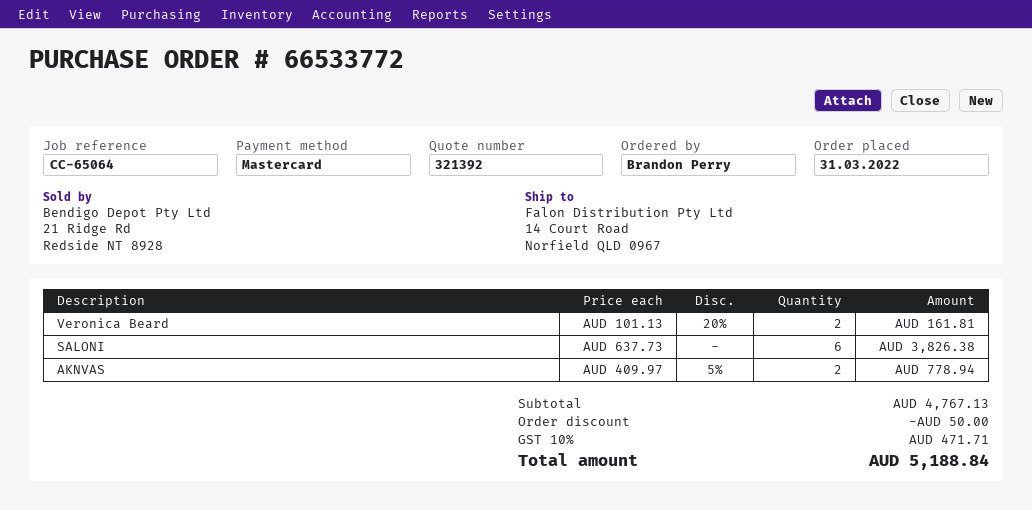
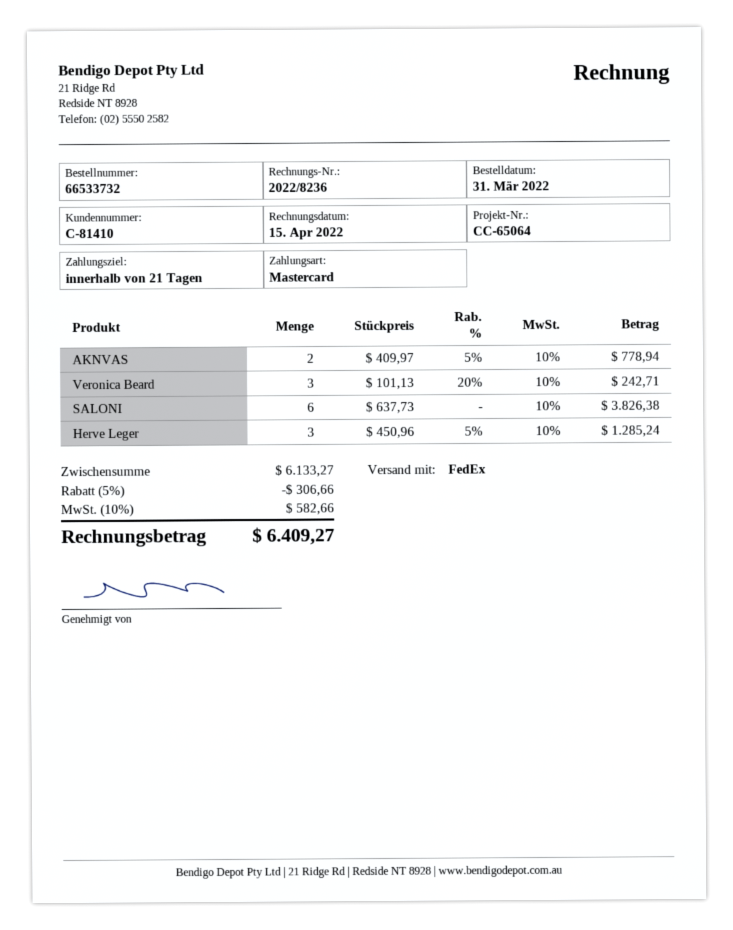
order number: 66533772 -> 66533732
Veronica Beard: 2 x 101.13 - 20% = 161.81 -> 3 x 101.13 - 20% = 242.71
Herve Leger: none -> 3 x 450.96 - 5% = 1285.24
subtotal: 4767.13 -> 6133.27
discount: 50.00 -> 306.66
tax: 10% = 471.71 -> 10% = 582.66
total: 5188.84 -> 6409.27

